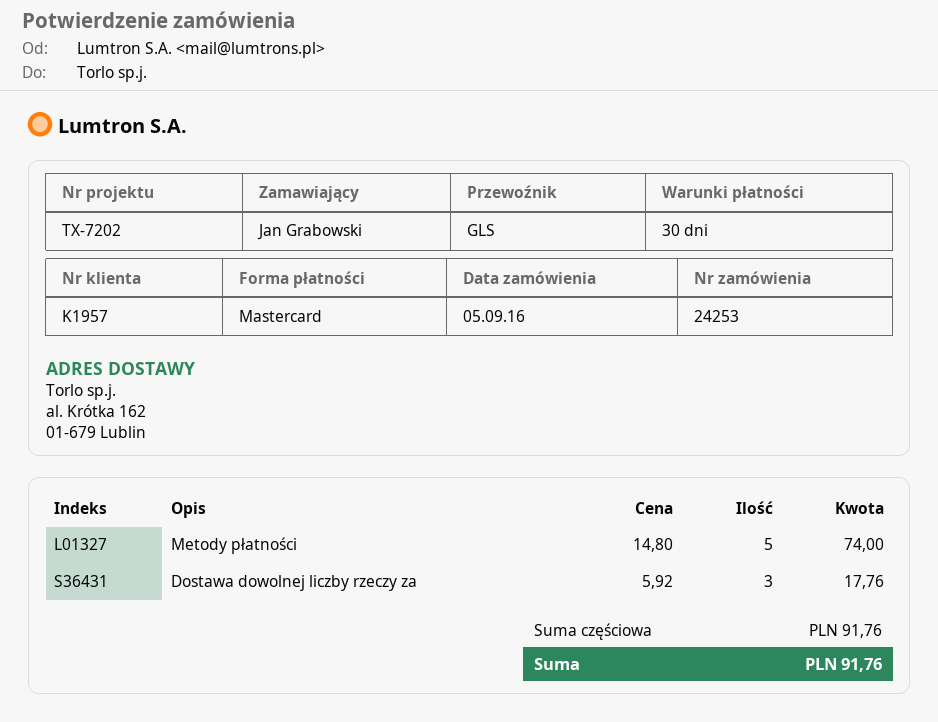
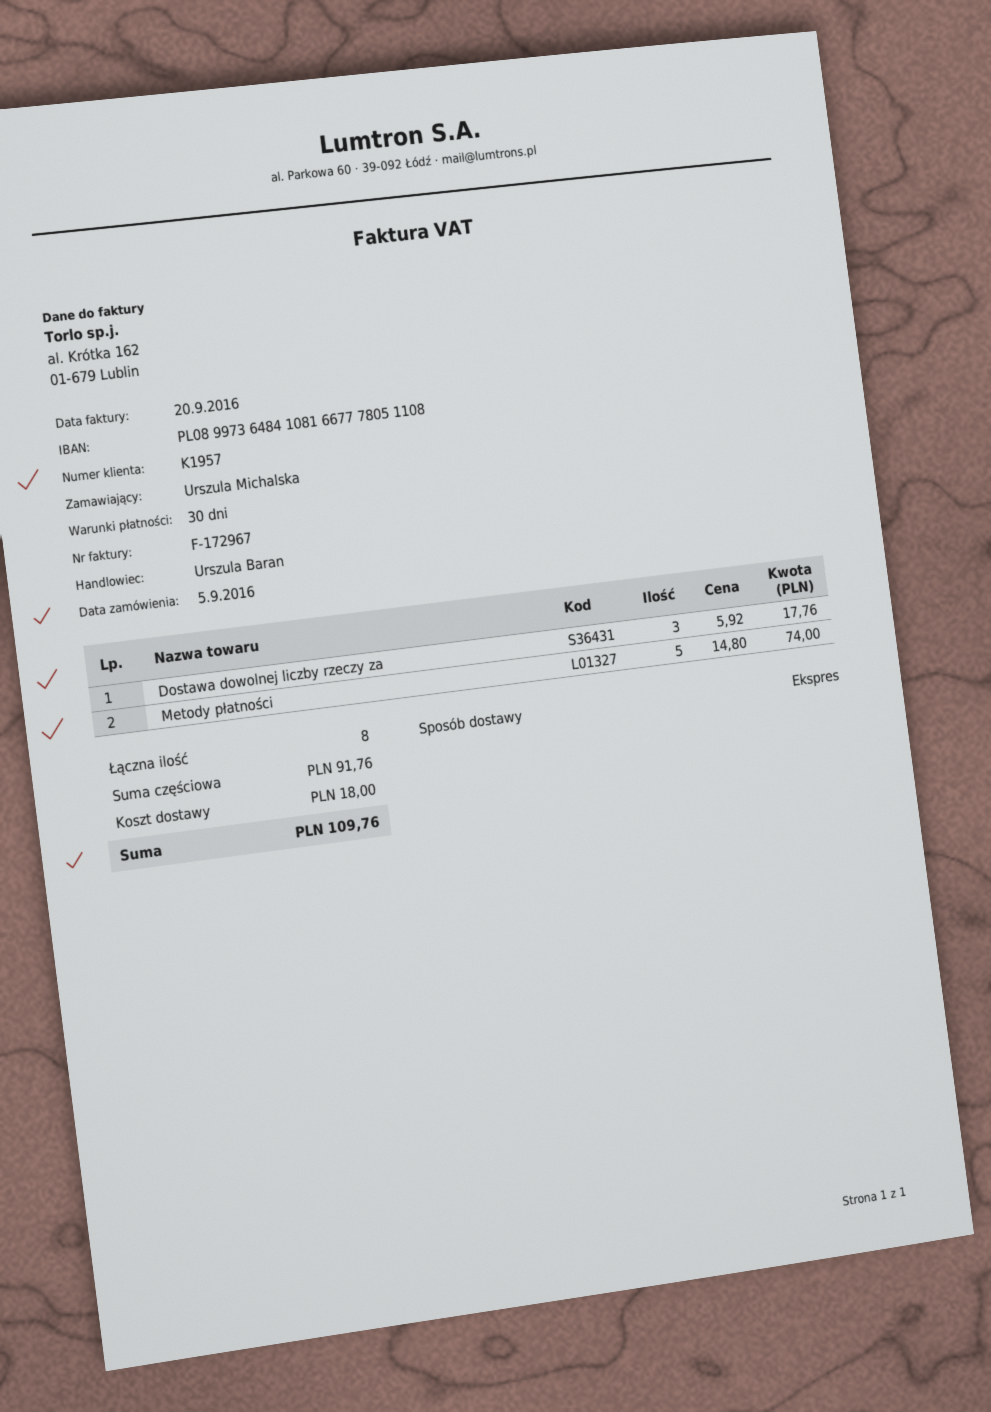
ordered by: Jan Grabowski -> Urszula Michalska
shipping method: GLS -> express
shipping: none -> 18.00
total: 91.76 -> 109.76

